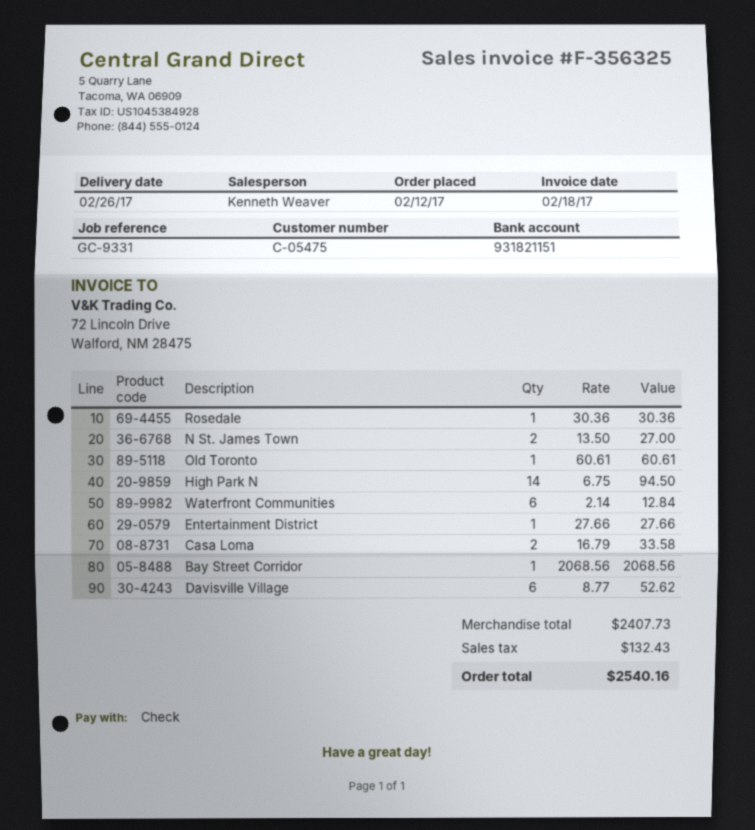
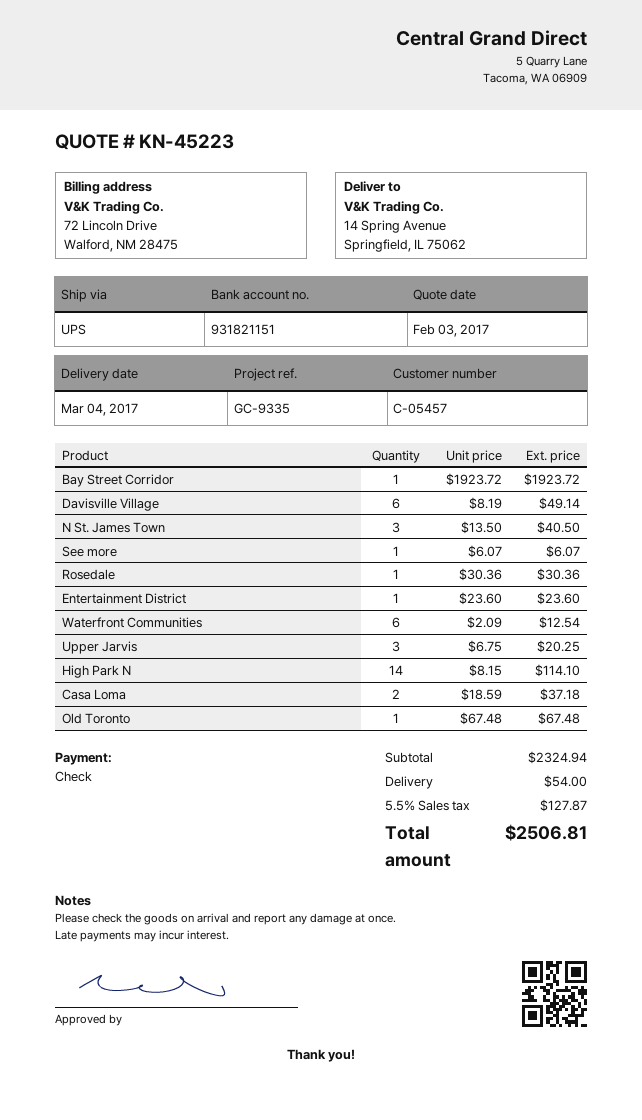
delivery date: 2017-02-26 -> 2017-03-04
customer number: C-05475 -> C-05457
reference: GC-9331 -> GC-9335
N St. James Town: 2 x 13.50 = 27.00 -> 3 x 13.50 = 40.50
Old Toronto: 1 x 60.61 = 60.61 -> 1 x 67.48 = 67.48
High Park N: 14 x 6.75 = 94.50 -> 14 x 8.15 = 114.10
Waterfront Communities: 6 x 2.14 = 12.84 -> 6 x 2.09 = 12.54
Entertainment District: 1 x 27.66 = 27.66 -> 1 x 23.60 = 23.60
Casa Loma: 2 x 16.79 = 33.58 -> 2 x 18.59 = 37.18
Bay Street Corridor: 1 x 2068.56 = 2068.56 -> 1 x 1923.72 = 1923.72
Davisville Village: 6 x 8.77 = 52.62 -> 6 x 8.19 = 49.14
See more: none -> 1 x 6.07 = 6.07
Upper Jarvis: none -> 3 x 6.75 = 20.25
subtotal: 2407.73 -> 2324.94
shipping: none -> 54.00
tax: 132.43 -> 127.87
total: 2540.16 -> 2506.81

